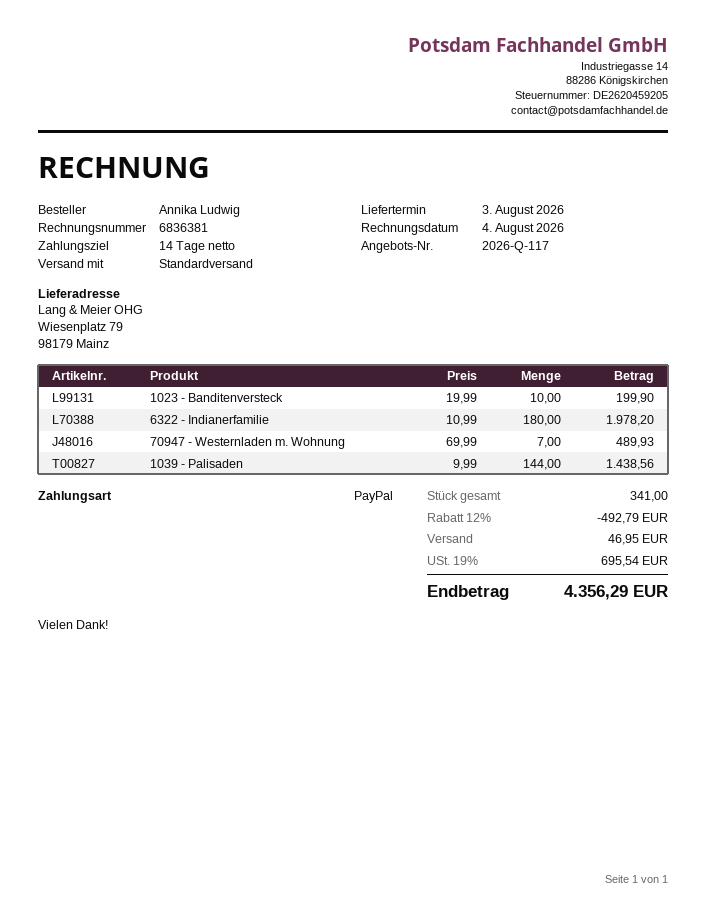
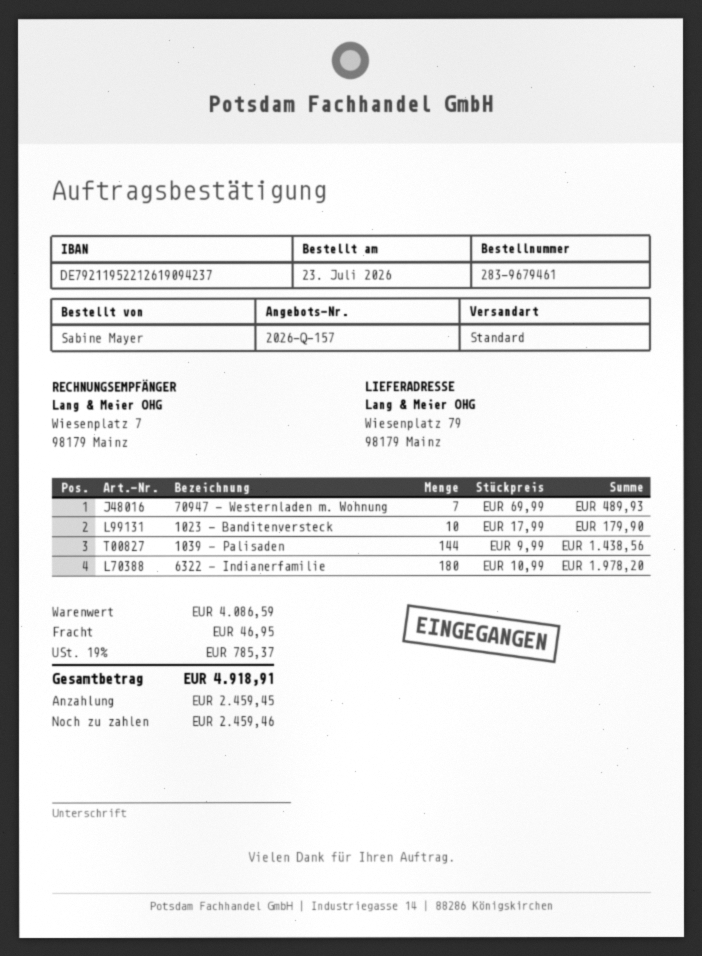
quote number: 2026-Q-117 -> 2026-Q-157
ordered by: Annika Ludwig -> Sabine Mayer
1023 - Banditenversteck: 10 x 19.99 = 199.90 -> 10 x 17.99 = 179.90
discount: 12% = 492.79 -> none
tax: 19% = 695.54 -> 19% = 785.37
total: 4356.29 -> 4918.91

